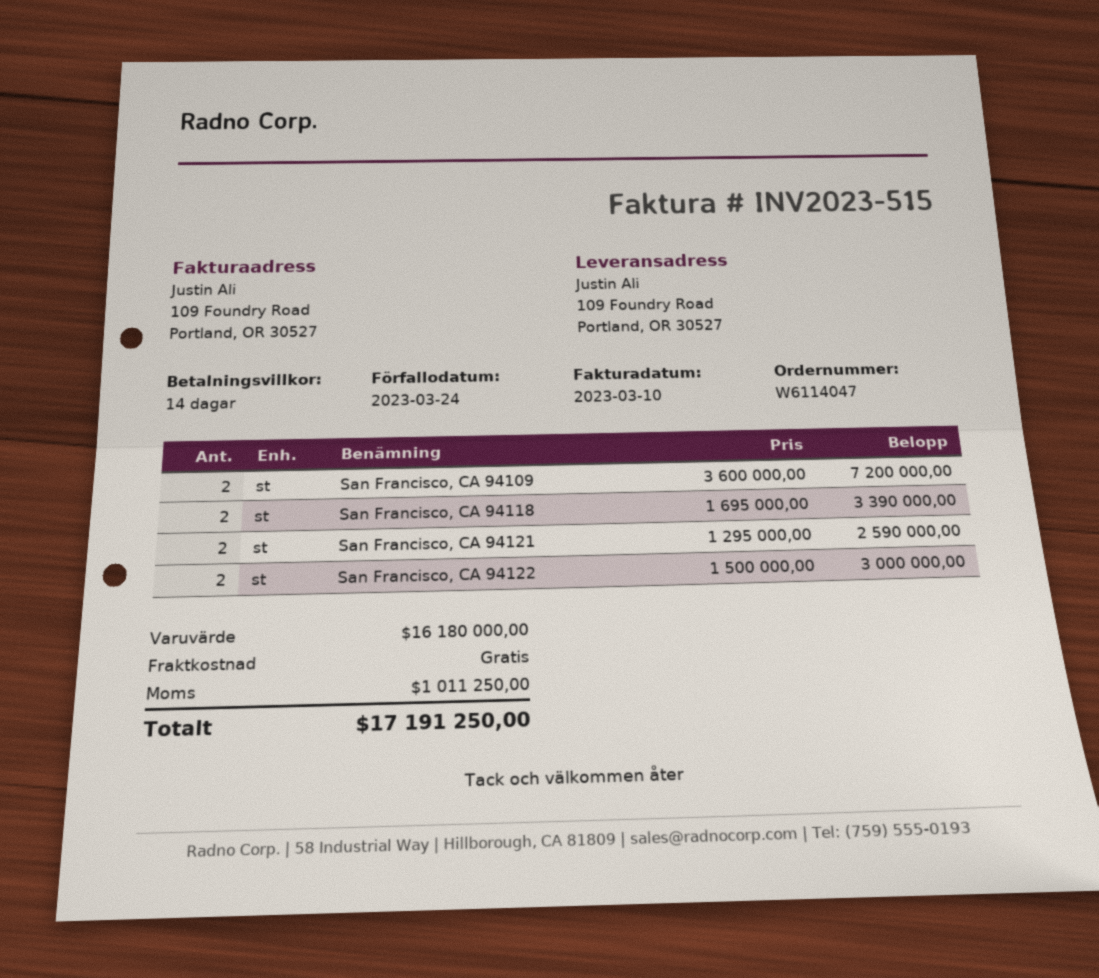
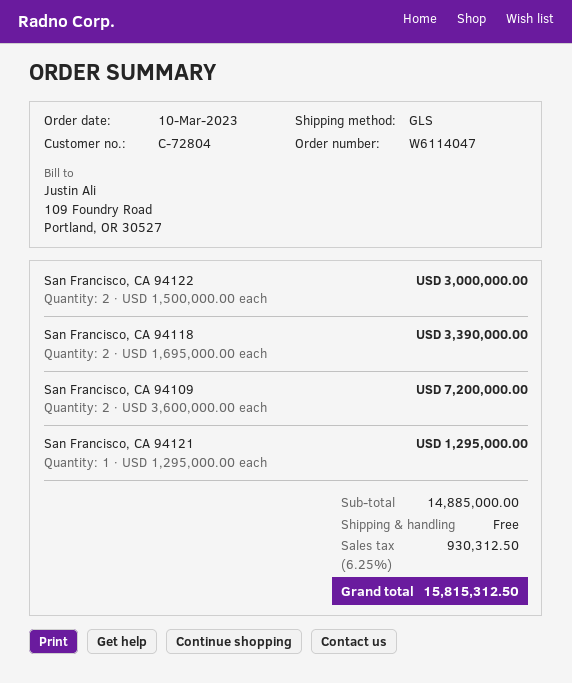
San Francisco, CA 94121: 2 x 1295000.00 = 2590000.00 -> 1 x 1295000.00 = 1295000.00
subtotal: 16180000.00 -> 14885000.00
tax: 1011250.00 -> 930312.50
total: 17191250.00 -> 15815312.50

